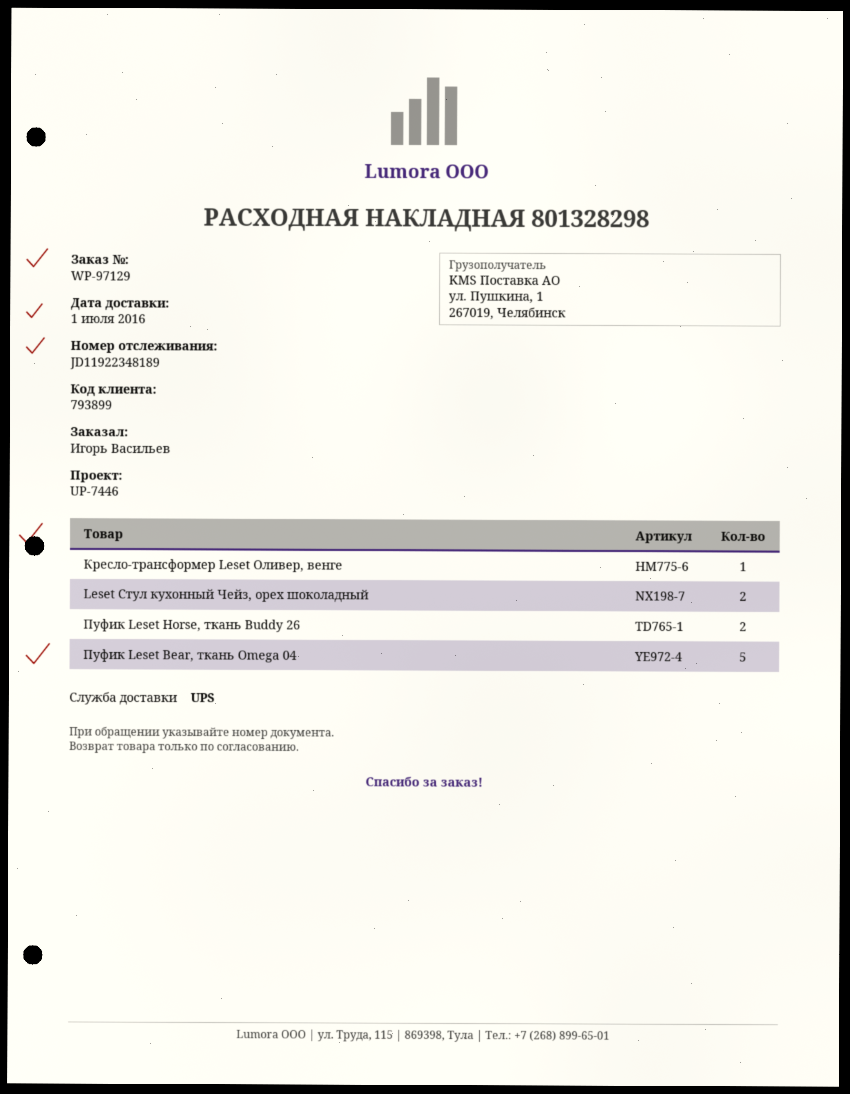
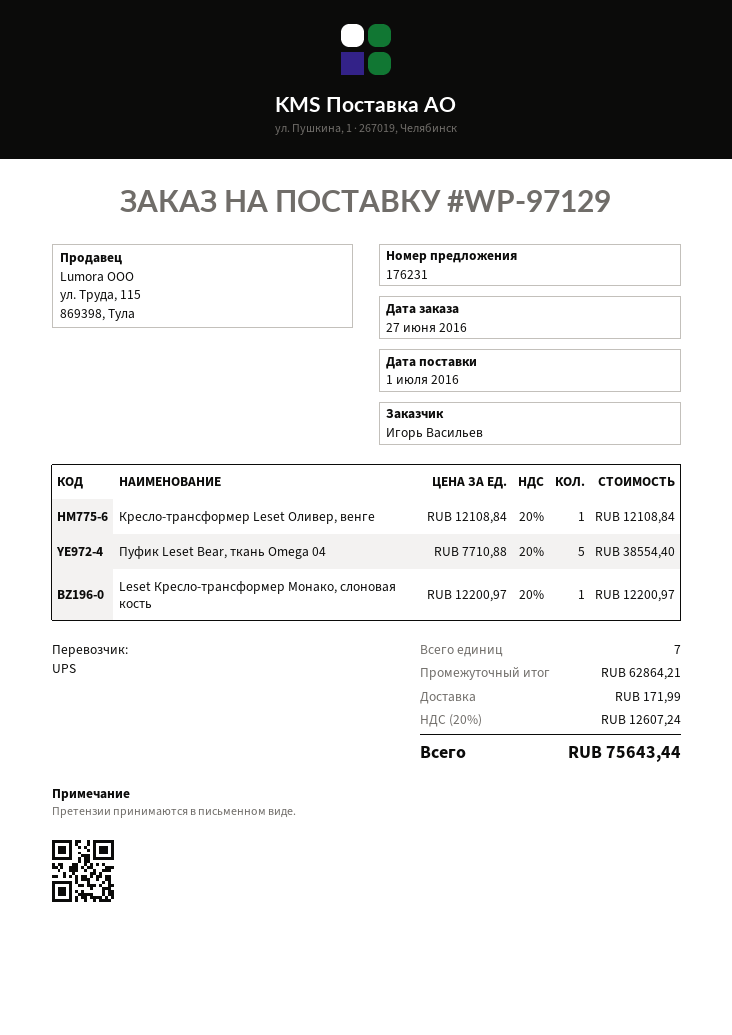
Leset Стул кухонный Чейз, орех шоколадный: 2 -> none
Пуфик Leset Horse, ткань Buddy 26: 2 -> none
Leset Кресло-трансформер Монако, слоновая кость: none -> 1

